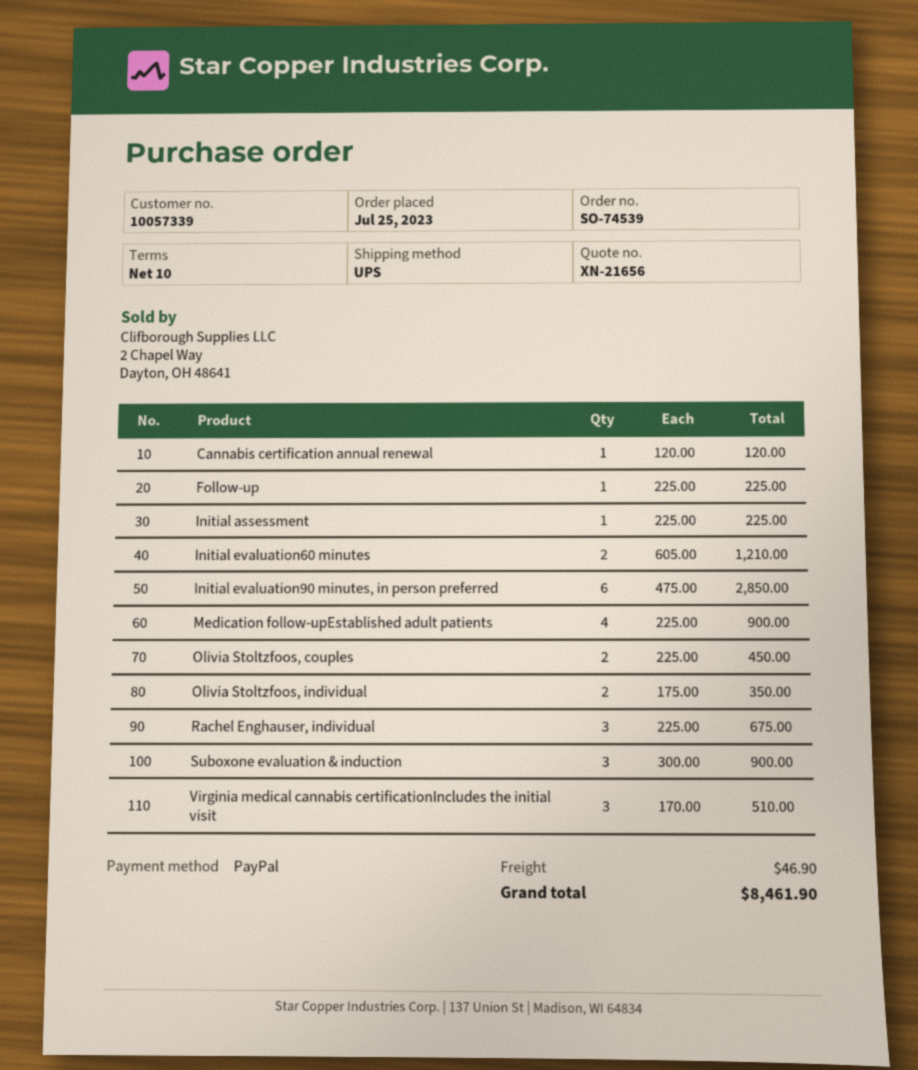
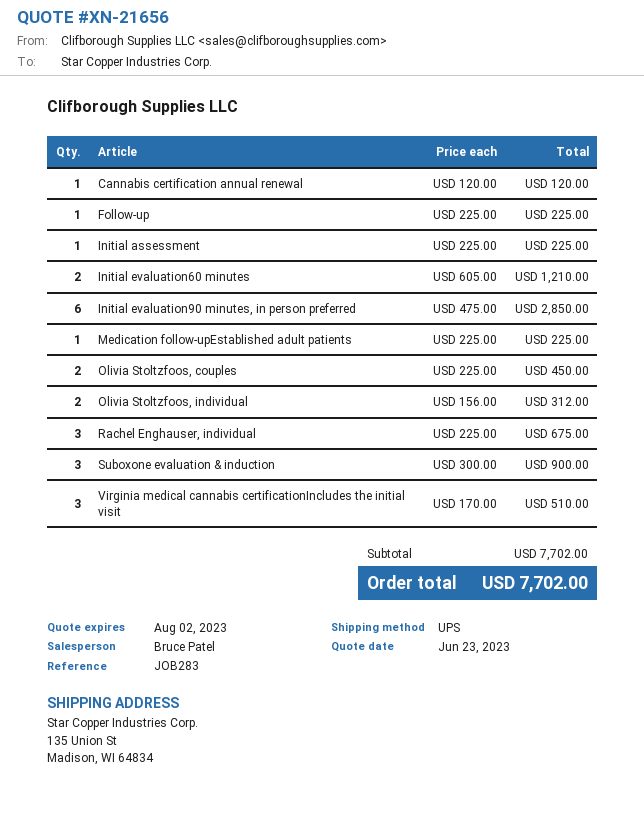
Medication follow-upEstablished adult patients: 4 x 225.00 = 900.00 -> 1 x 225.00 = 225.00
Olivia Stoltzfoos, individual: 2 x 175.00 = 350.00 -> 2 x 156.00 = 312.00
shipping: 46.90 -> none
total: 8461.90 -> 7702.00

